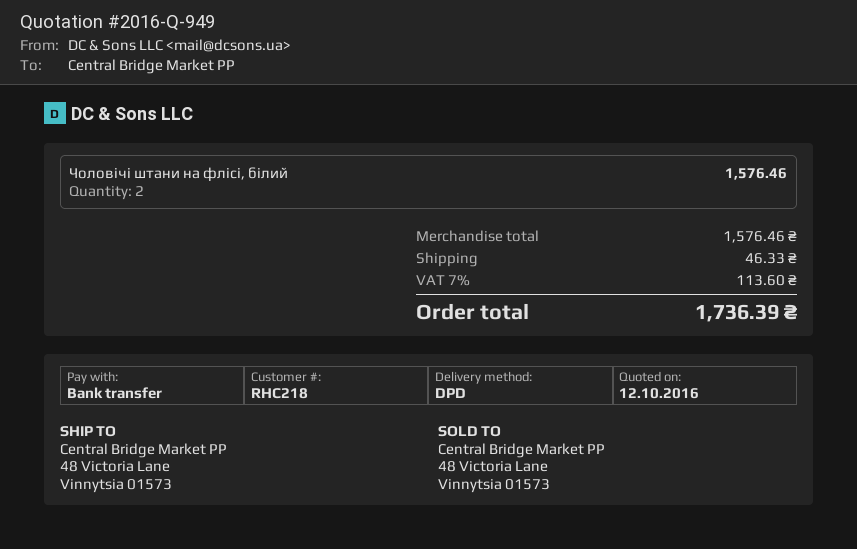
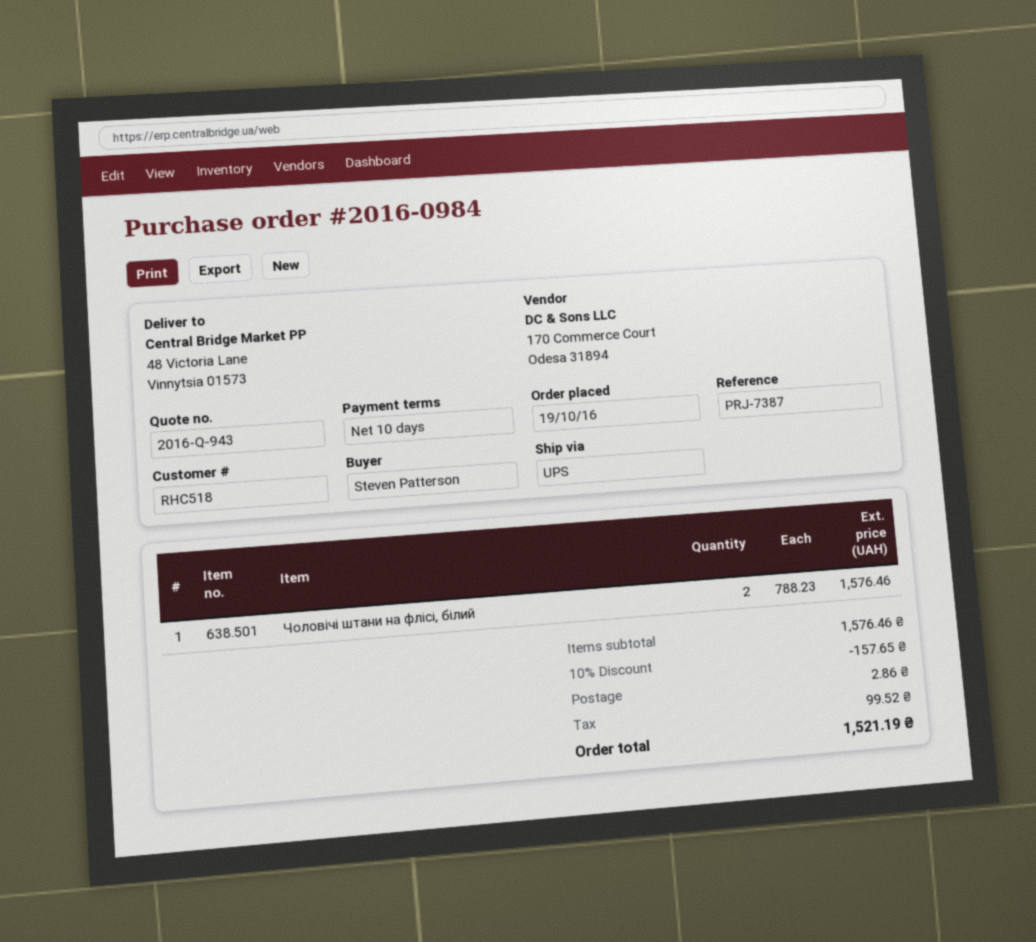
quote number: 2016-Q-949 -> 2016-Q-943
customer number: RHC218 -> RHC518
shipping method: DPD -> UPS
discount: none -> 10% = 157.65
shipping: 46.33 -> 2.86
tax: 113.60 -> 99.52
total: 1736.39 -> 1521.19

